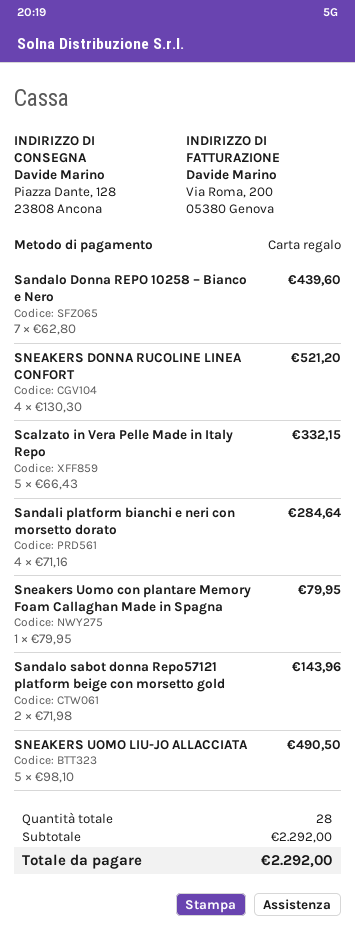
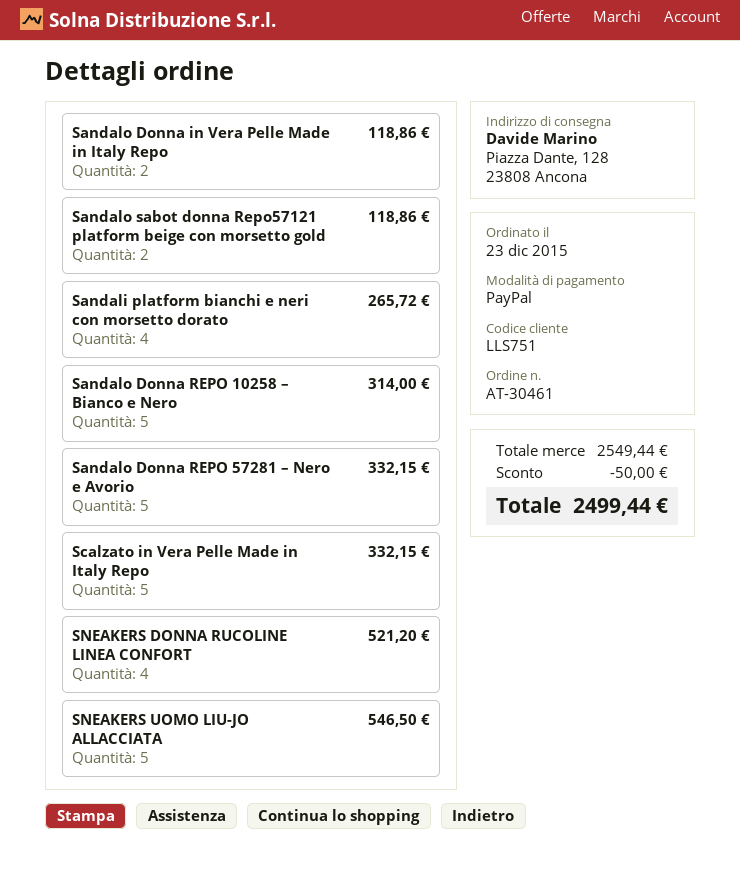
payment method: gift card -> PayPal
Sandalo Donna REPO 10258 – Bianco e Nero: 7 for 439.60 -> 5 for 314.00
Sandali platform bianchi e neri con morsetto dorato: 4 for 284.64 -> 4 for 265.72
Sneakers Uomo con plantare Memory Foam Callaghan Made in Spagna: 1 for 79.95 -> none
Sandalo sabot donna Repo57121 platform beige con morsetto gold: 2 for 143.96 -> 2 for 118.86
SNEAKERS UOMO LIU-JO ALLACCIATA: 5 for 490.50 -> 5 for 546.50
Sandalo Donna in Vera Pelle Made in Italy Repo: none -> 2 for 118.86
Sandalo Donna REPO 57281 – Nero e Avorio: none -> 5 for 332.15
subtotal: 2292.00 -> 2549.44
discount: none -> 50.00
total: 2292.00 -> 2499.44

